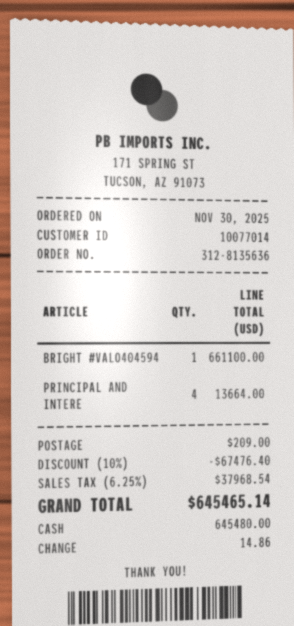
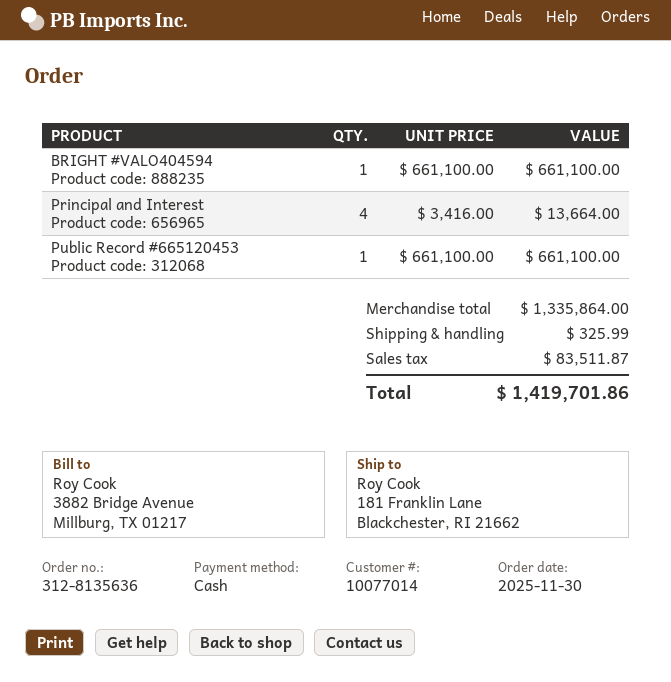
Public Record #665120453: none -> 1 for 661100.00
discount: 10% = 67476.40 -> none
shipping: 209.00 -> 325.99
tax: 37968.54 -> 83511.87
total: 645465.14 -> 1419701.86

